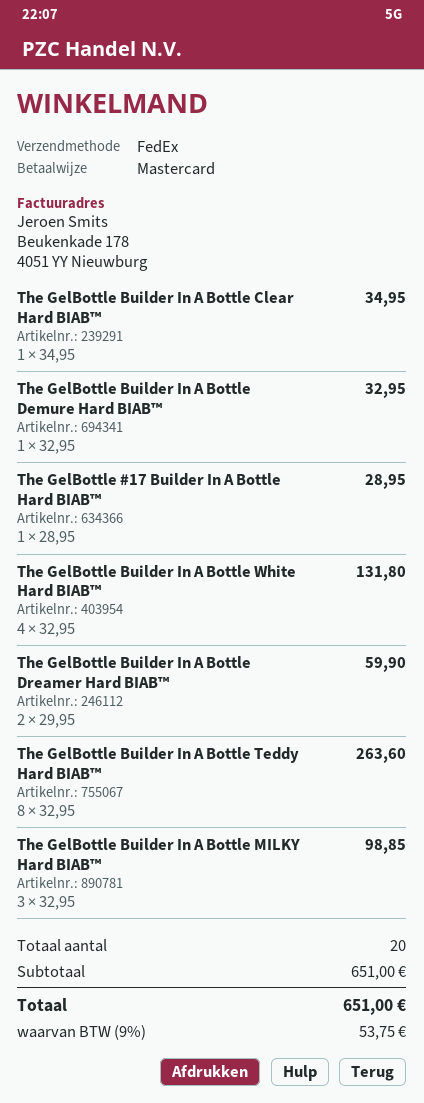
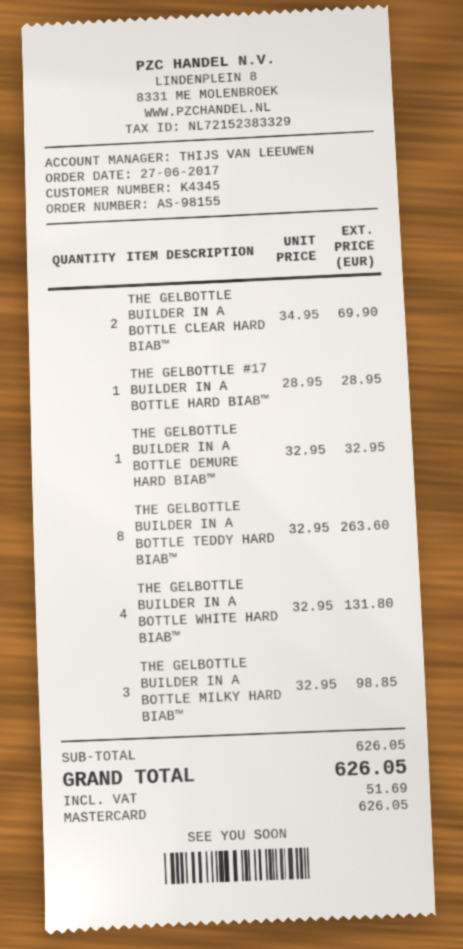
The GelBottle Builder In A Bottle Clear Hard BIAB™: 1 x 34.95 = 34.95 -> 2 x 34.95 = 69.90
The GelBottle Builder In A Bottle Dreamer Hard BIAB™: 2 x 29.95 = 59.90 -> none
subtotal: 651.00 -> 626.05
tax: 53.75 -> 51.69
total: 651.00 -> 626.05

